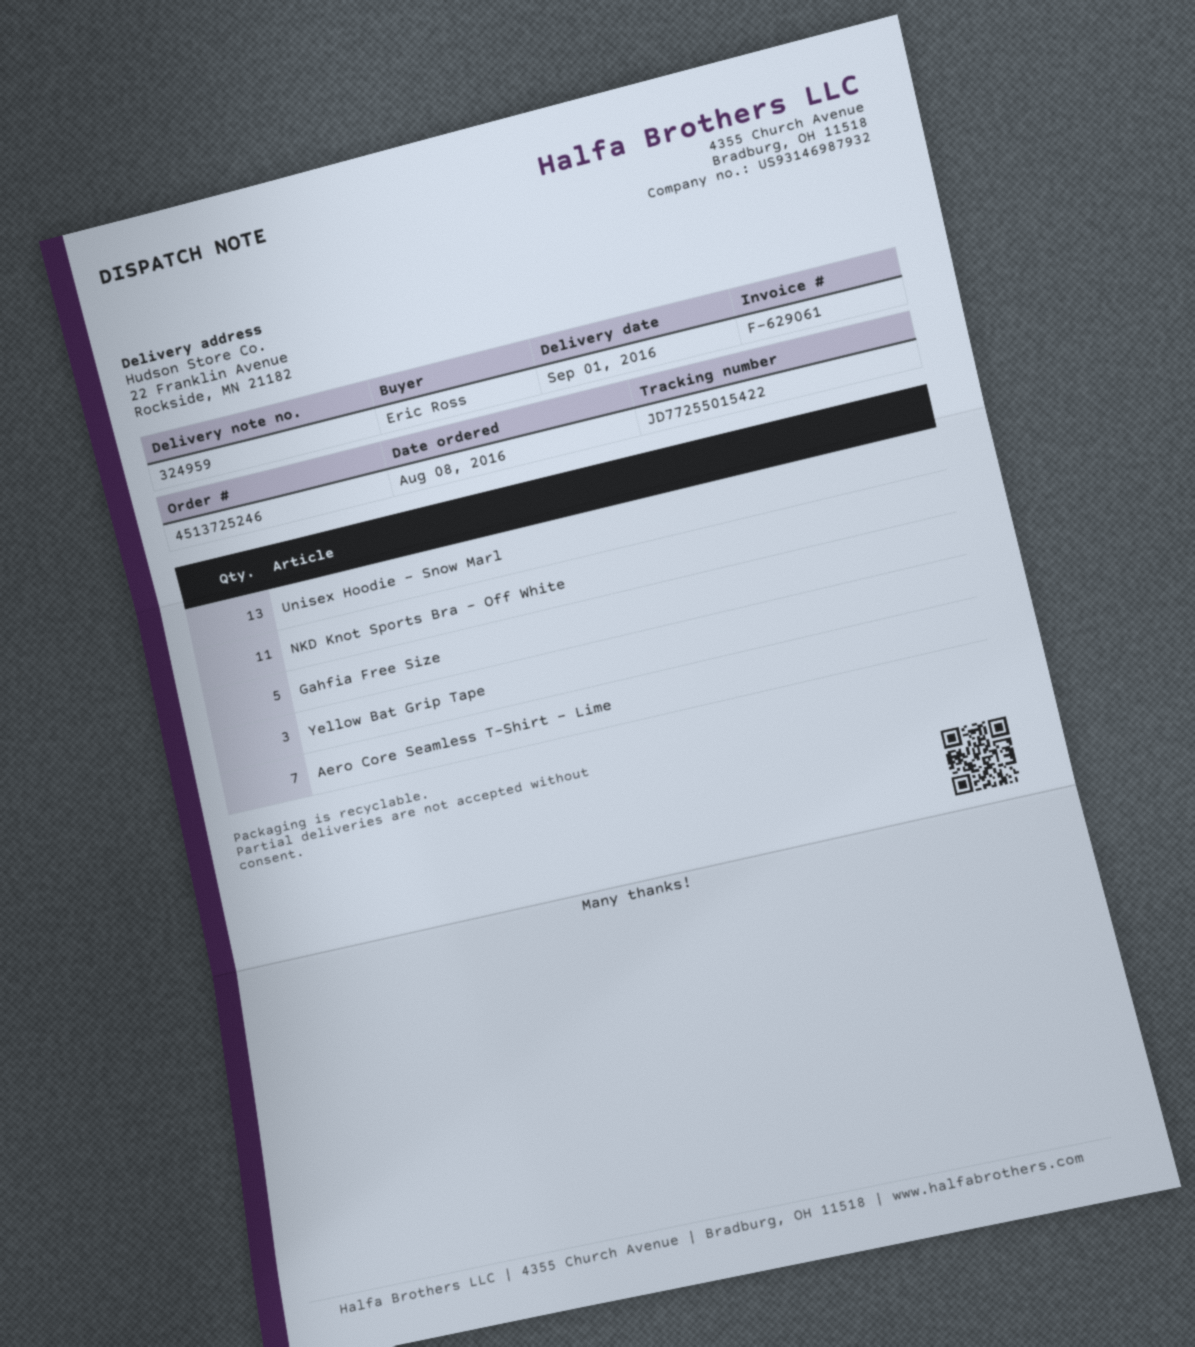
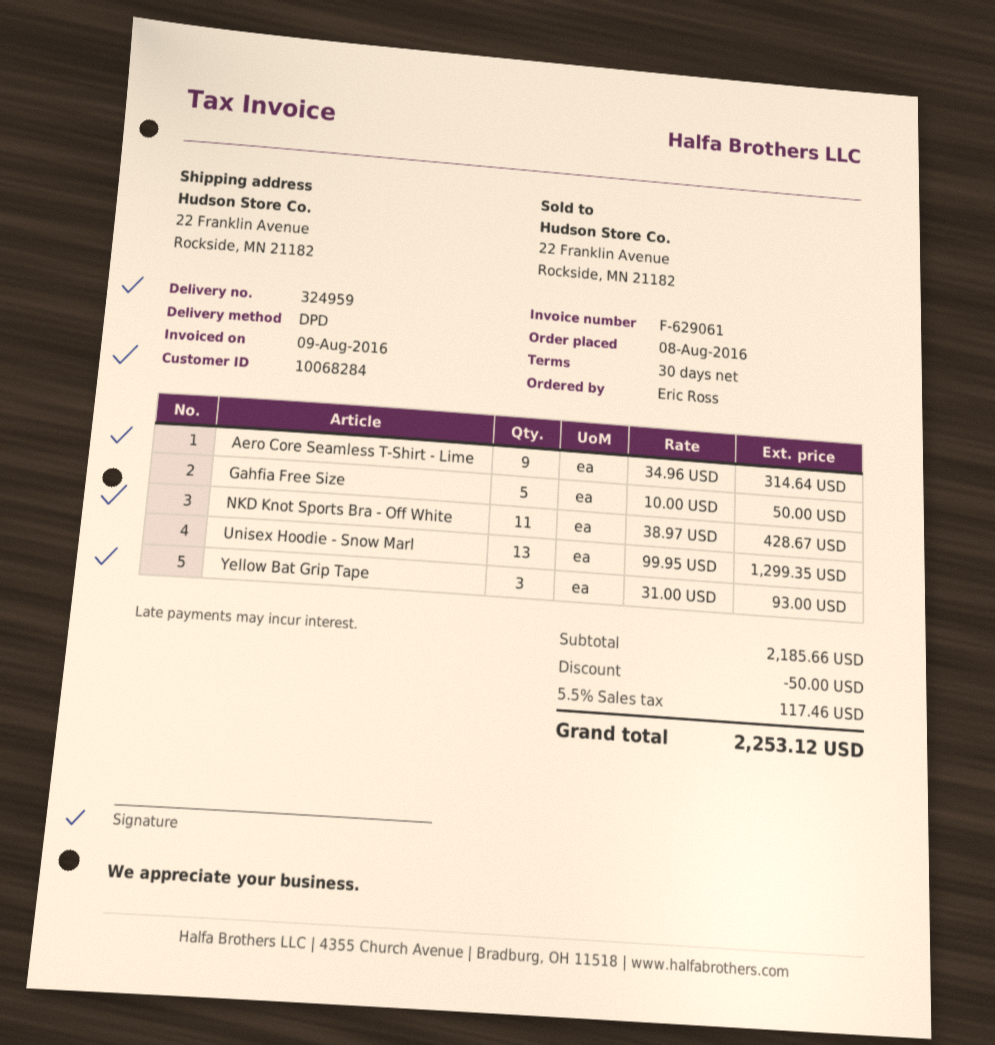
Aero Core Seamless T-Shirt - Lime: 7 -> 9

